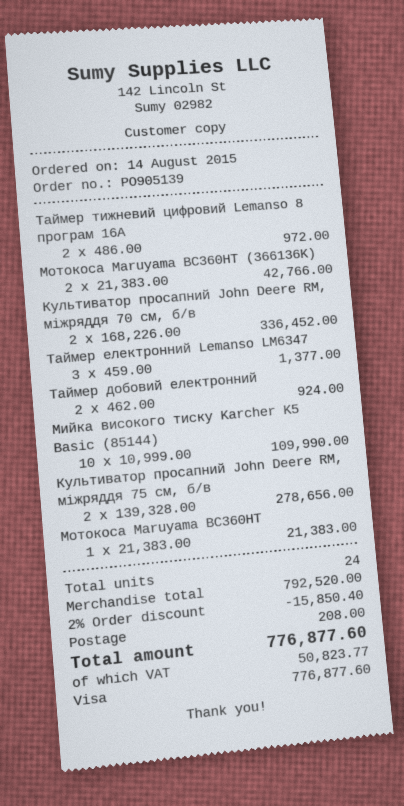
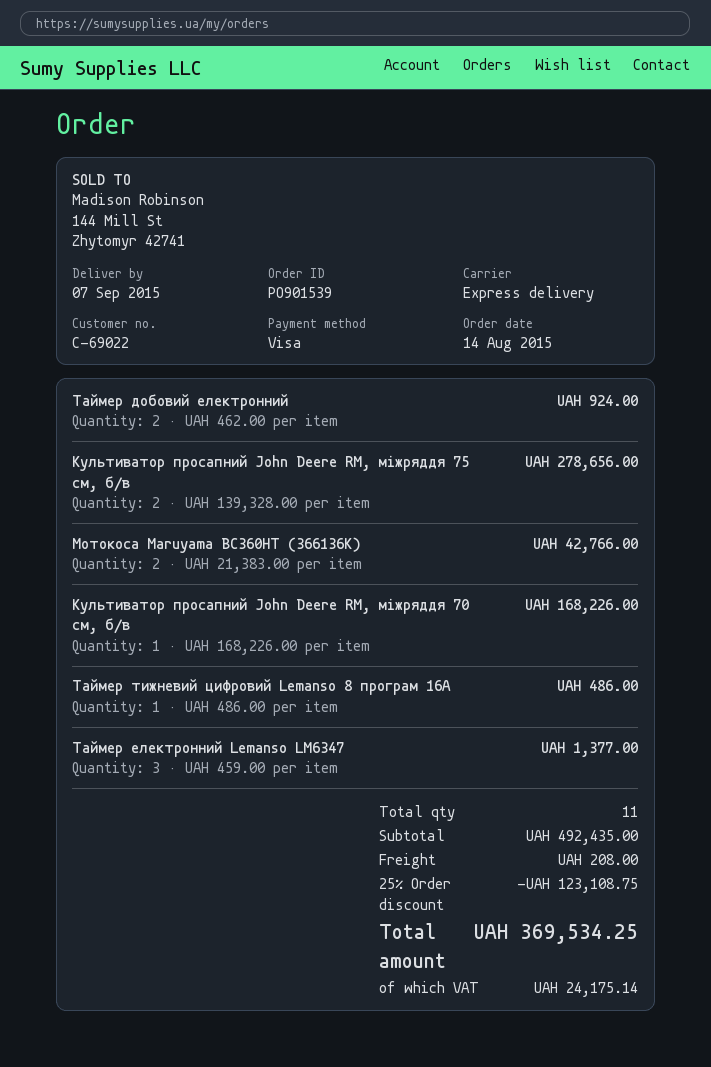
order number: PO905139 -> PO901539
Таймер тижневий цифровий Lemanso 8 програм 16A: 2 x 486.00 = 972.00 -> 1 x 486.00 = 486.00
Культиватор просапний John Deere RM, міжряддя 70 см, б/в: 2 x 168226.00 = 336452.00 -> 1 x 168226.00 = 168226.00
Мийка високого тиску Karcher K5 Basic (85144): 10 x 10999.00 = 109990.00 -> none
Мотокоса Maruyama BC360HT: 1 x 21383.00 = 21383.00 -> none
total quantity: 24 -> 11
subtotal: 792520.00 -> 492435.00
discount: 2% = 15850.40 -> 25% = 123108.75
tax: 50823.77 -> 24175.14
total: 776877.60 -> 369534.25

